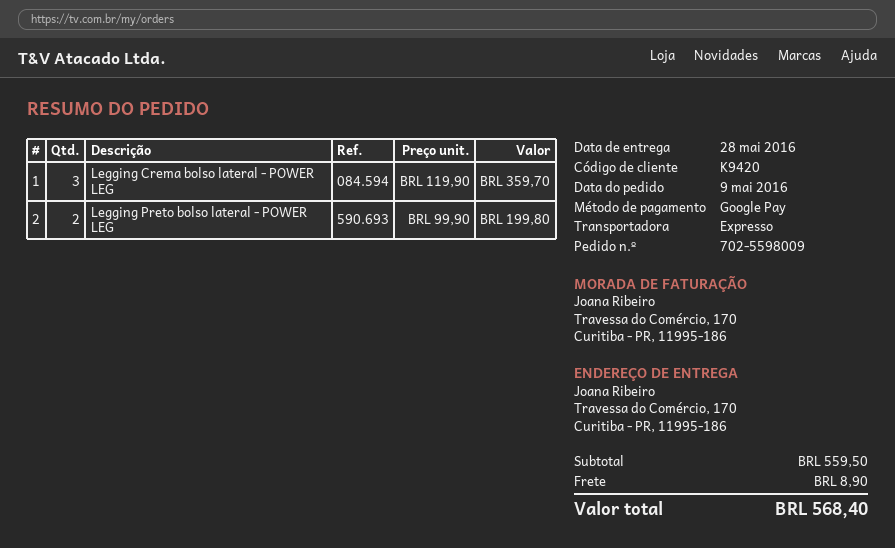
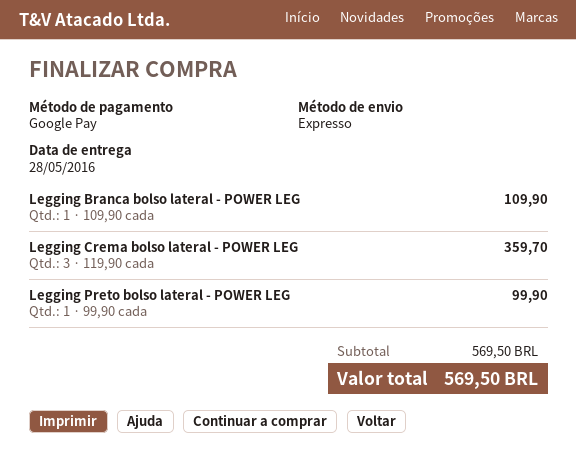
Legging Preto bolso lateral - POWER LEG: 2 x 99.90 = 199.80 -> 1 x 99.90 = 99.90
Legging Branca bolso lateral - POWER LEG: none -> 1 x 109.90 = 109.90
subtotal: 559.50 -> 569.50
shipping: 8.90 -> none
total: 568.40 -> 569.50

